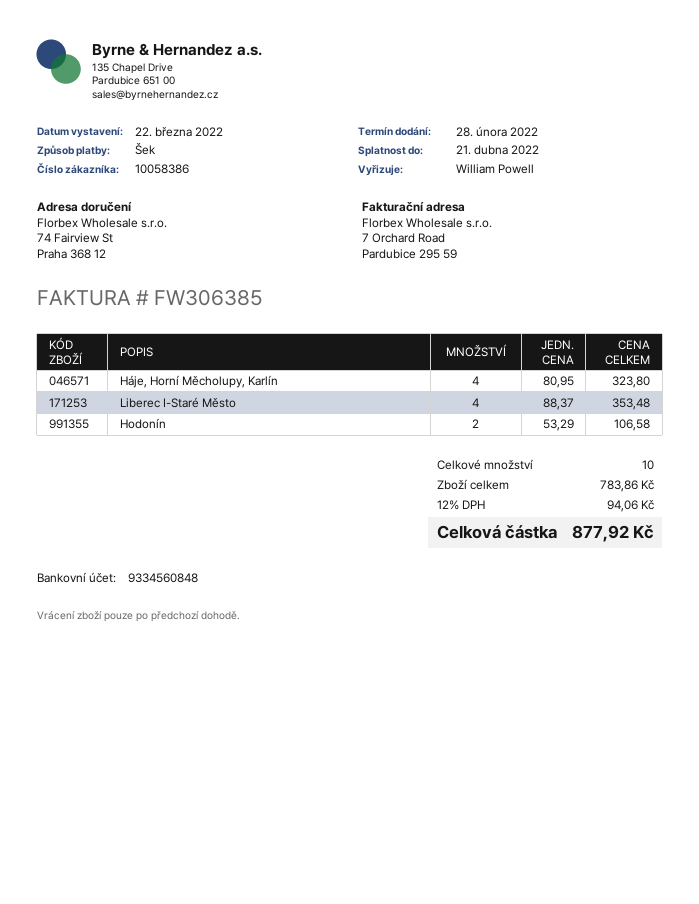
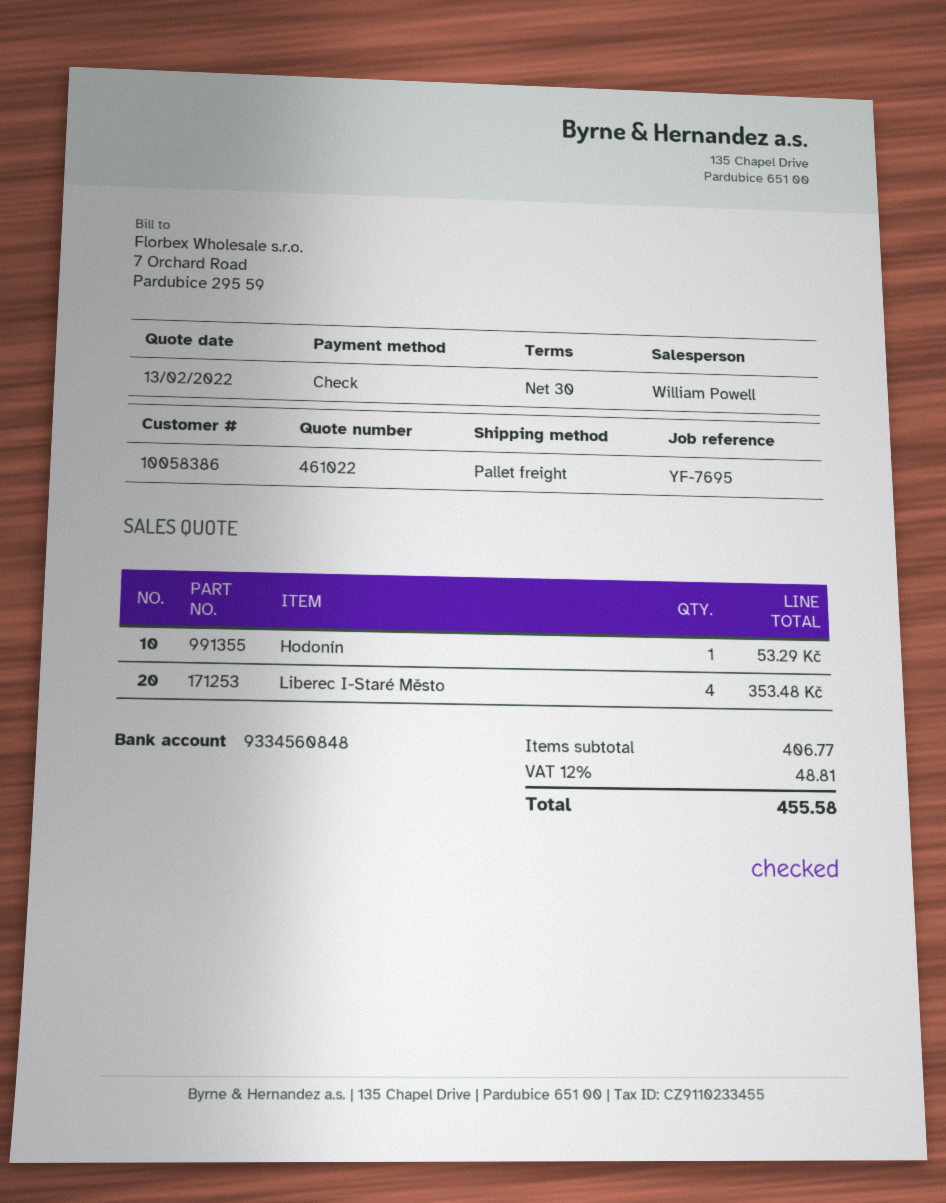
Háje, Horní Měcholupy, Karlín: 4 for 323.80 -> none
Hodonín: 2 for 106.58 -> 1 for 53.29
subtotal: 783.86 -> 406.77
tax: 12% = 94.06 -> 12% = 48.81
total: 877.92 -> 455.58

